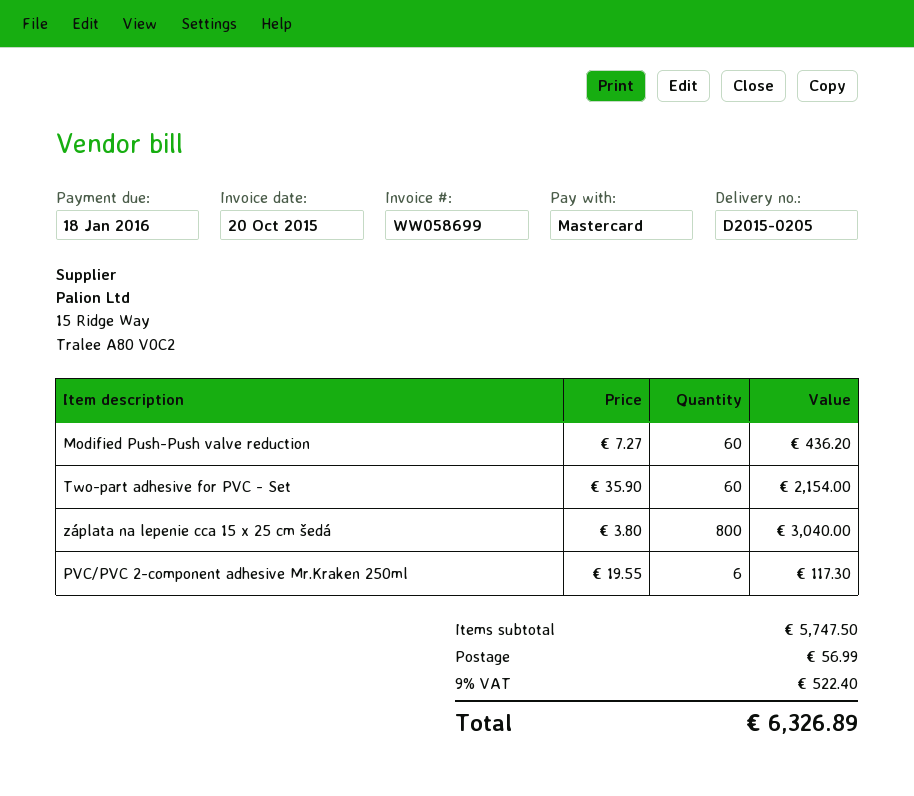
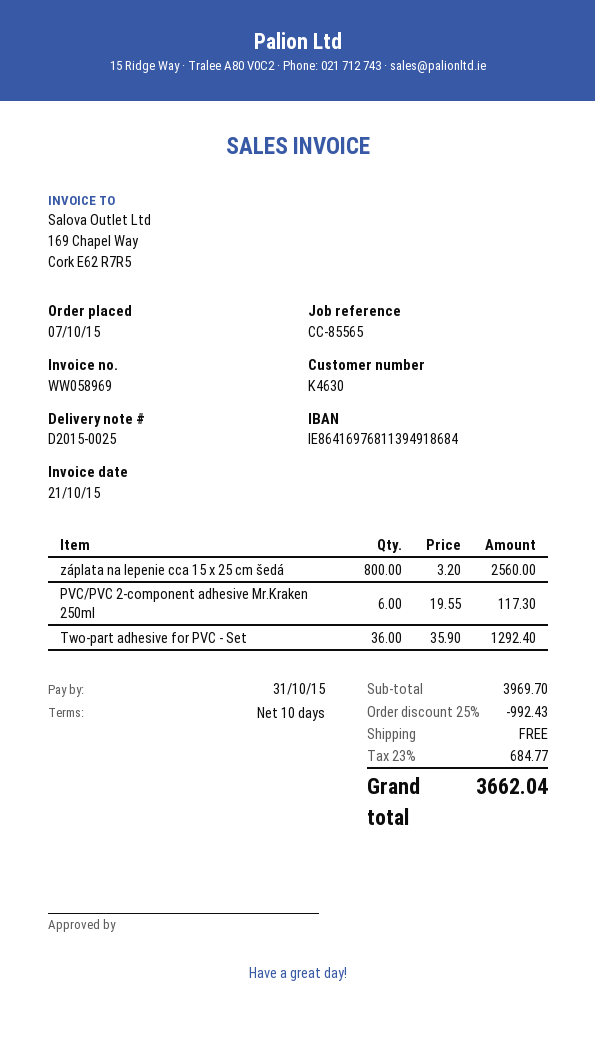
delivery note number: D2015-0205 -> D2015-0025
invoice number: WW058699 -> WW058969
invoice date: 2015-10-20 -> 2015-10-21
due date: 2016-01-18 -> 2015-10-31
Modified Push-Push valve reduction: 60 x 7.27 = 436.20 -> none
Two-part adhesive for PVC - Set: 60 x 35.90 = 2154.00 -> 36 x 35.90 = 1292.40
záplata na lepenie cca 15 x 25 cm šedá: 800 x 3.80 = 3040.00 -> 800 x 3.20 = 2560.00
subtotal: 5747.50 -> 3969.70
discount: none -> 25% = 992.43
shipping: 56.99 -> 0.00
tax: 9% = 522.40 -> 23% = 684.77
total: 6326.89 -> 3662.04

